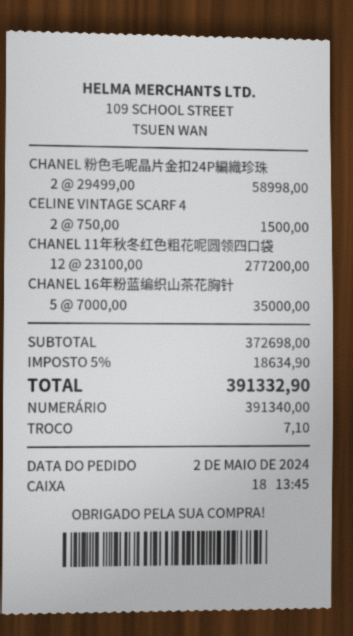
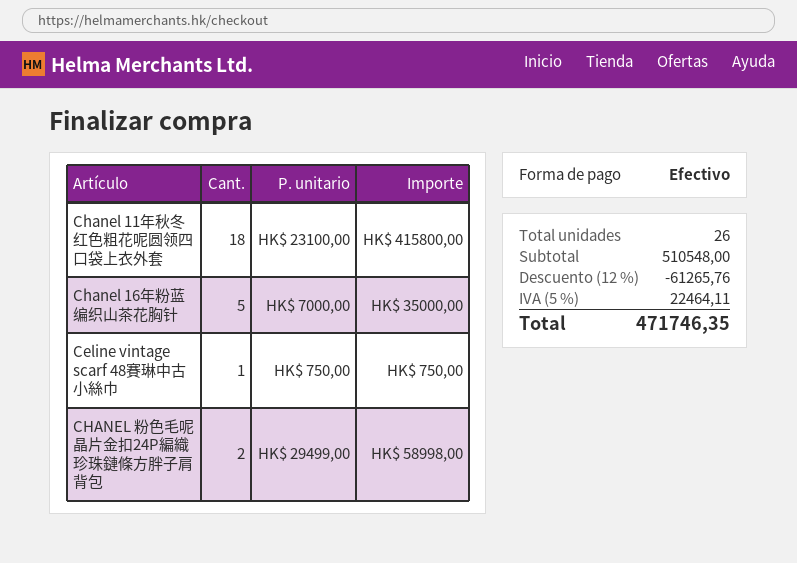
CELINE VINTAGE SCARF 4: 2 x 750.00 = 1500.00 -> 1 x 750.00 = 750.00
CHANEL 11年秋冬红色粗花呢圆领四口袋: 12 x 23100.00 = 277200.00 -> 18 x 23100.00 = 415800.00
subtotal: 372698.00 -> 510548.00
discount: none -> 12% = 61265.76
tax: 5% = 18634.90 -> 5% = 22464.11
total: 391332.90 -> 471746.35

